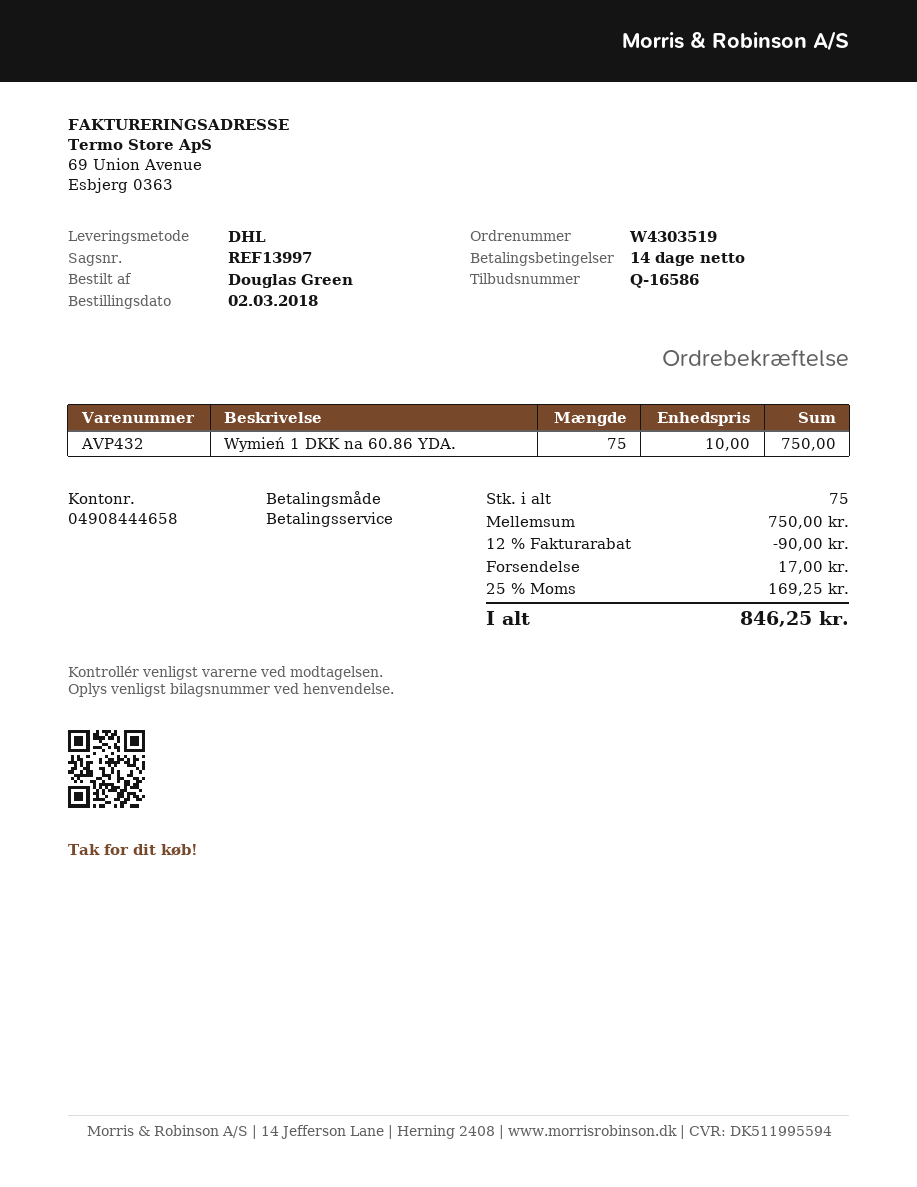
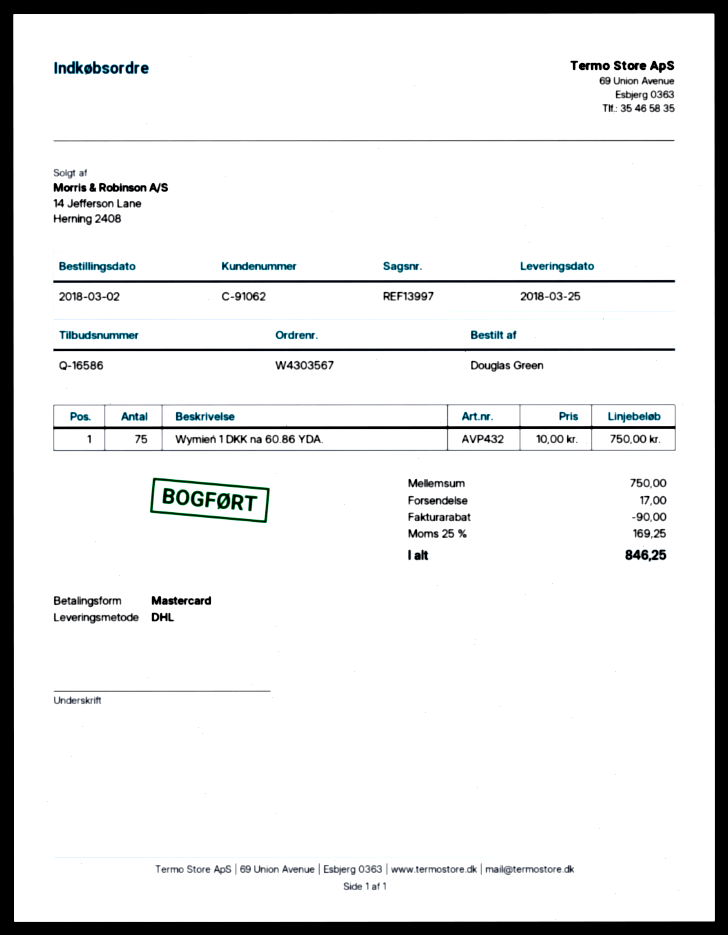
order number: W4303519 -> W4303567
payment method: direct debit -> Mastercard

